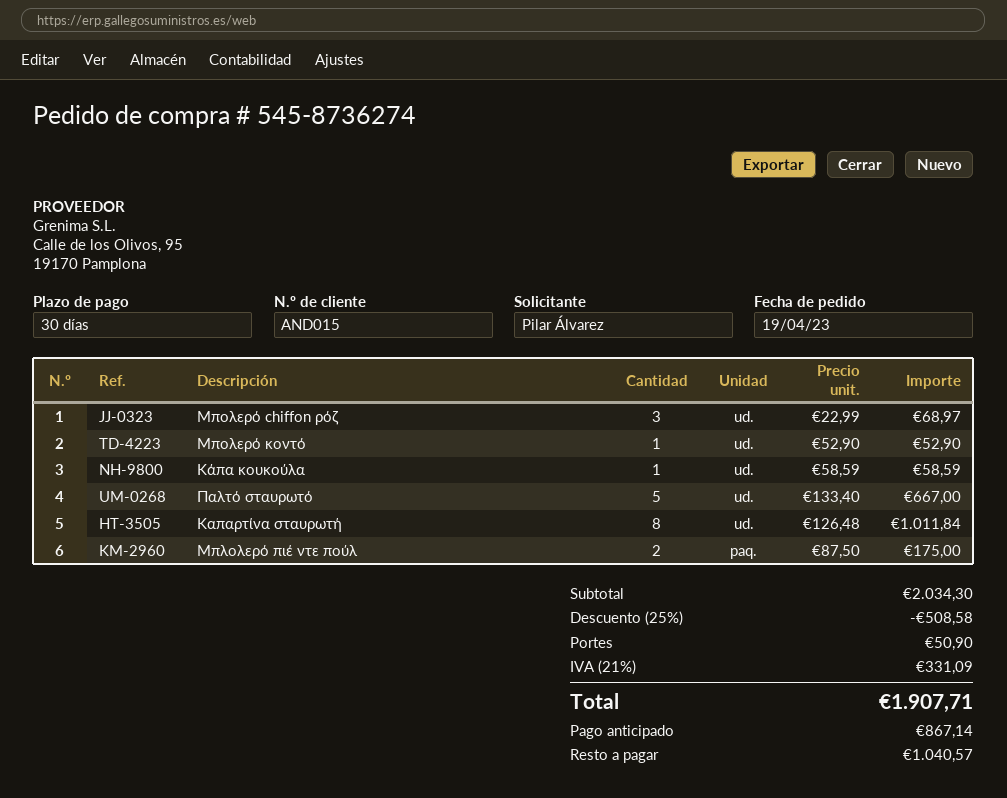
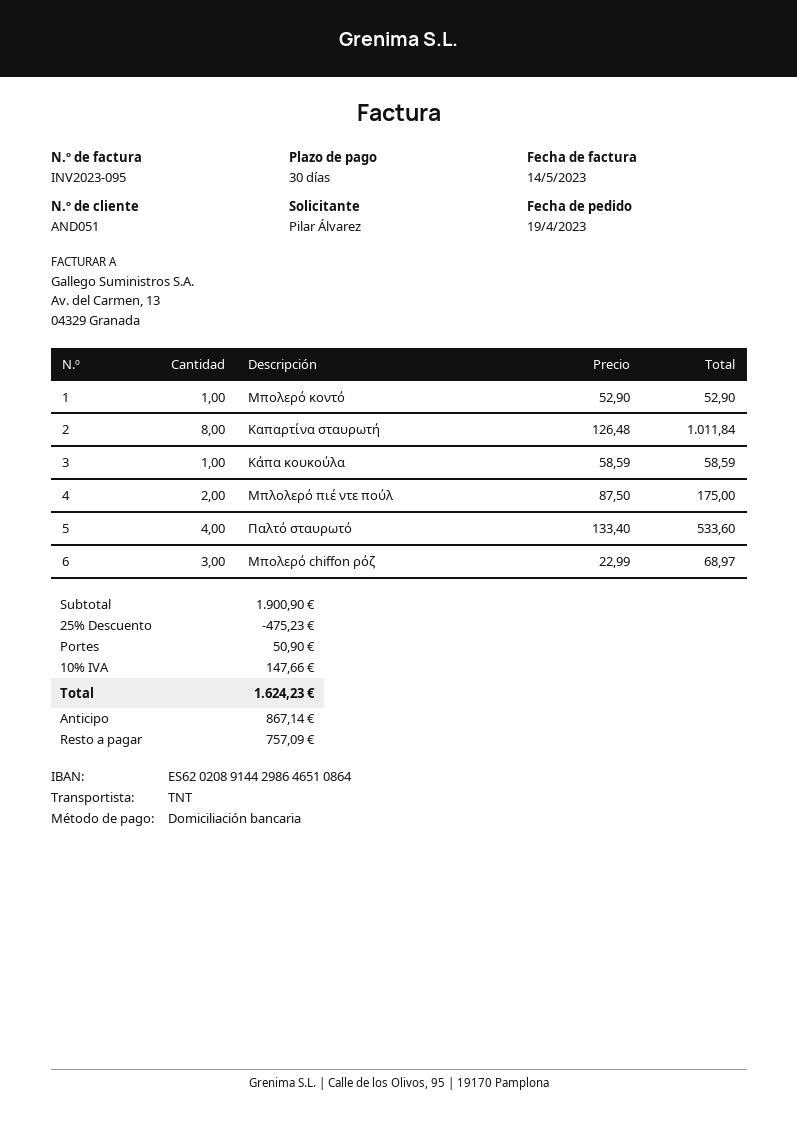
customer number: AND015 -> AND051
Παλτό σταυρωτό: 5 x 133.40 = 667.00 -> 4 x 133.40 = 533.60
subtotal: 2034.30 -> 1900.90
discount: 25% = 508.58 -> 25% = 475.23
tax: 21% = 331.09 -> 10% = 147.66
total: 1907.71 -> 1624.23
balance: 1040.57 -> 757.09

